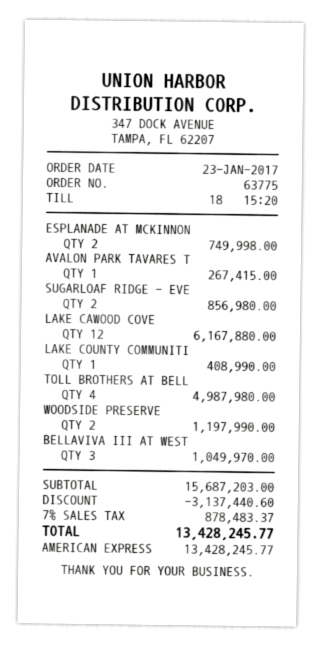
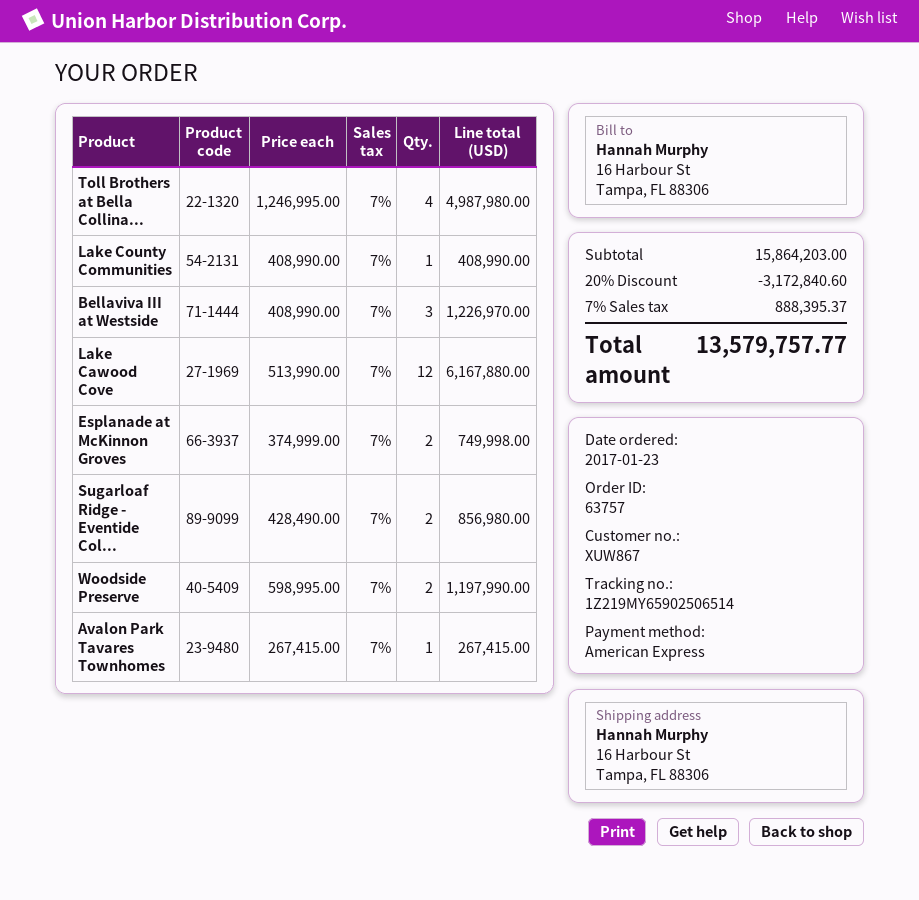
order number: 63775 -> 63757
BELLAVIVA III AT WEST: 3 for 1049970.00 -> 3 for 1226970.00
subtotal: 15687203.00 -> 15864203.00
discount: 3137440.60 -> 3172840.60
tax: 7% = 878483.37 -> 7% = 888395.37
total: 13428245.77 -> 13579757.77

